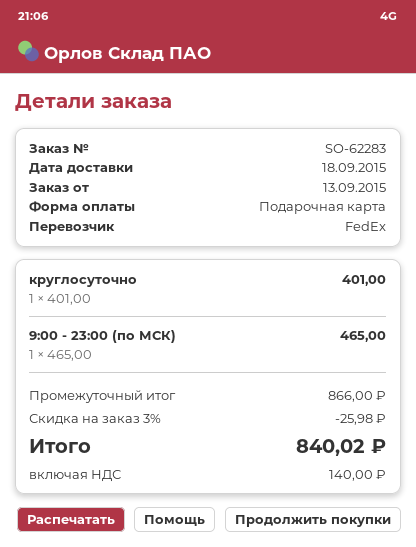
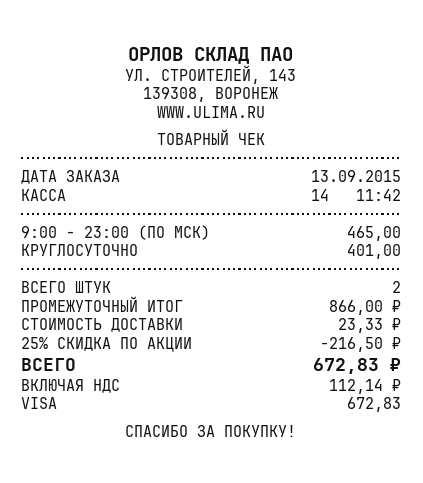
payment method: gift card -> Visa
discount: 3% = 25.98 -> 25% = 216.50
shipping: none -> 23.33
tax: 140.00 -> 112.14
total: 840.02 -> 672.83

